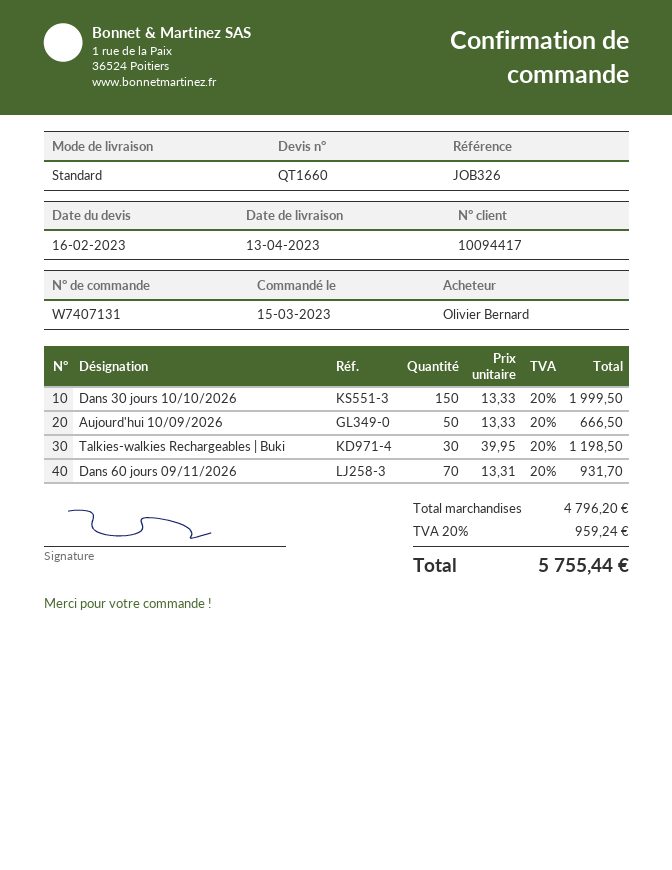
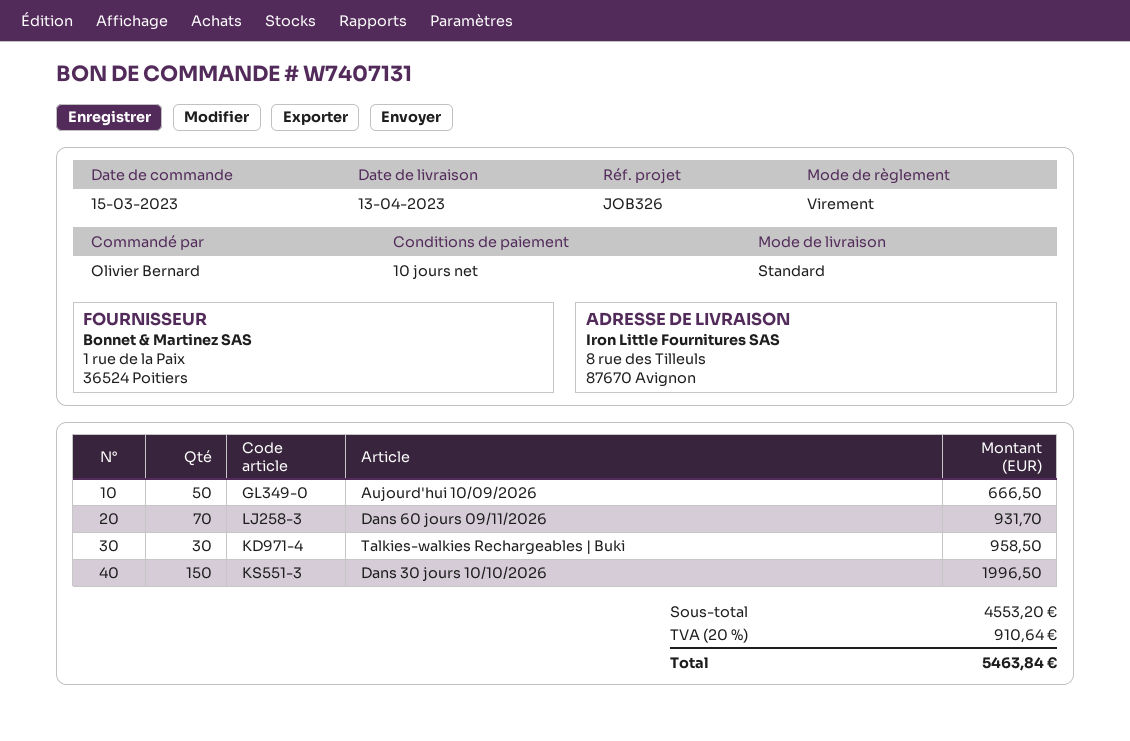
Dans 30 jours 10/10/2026: 150 for 1999.50 -> 150 for 1996.50
Talkies-walkies Rechargeables | Buki: 30 for 1198.50 -> 30 for 958.50
subtotal: 4796.20 -> 4553.20
tax: 20% = 959.24 -> 20% = 910.64
total: 5755.44 -> 5463.84

